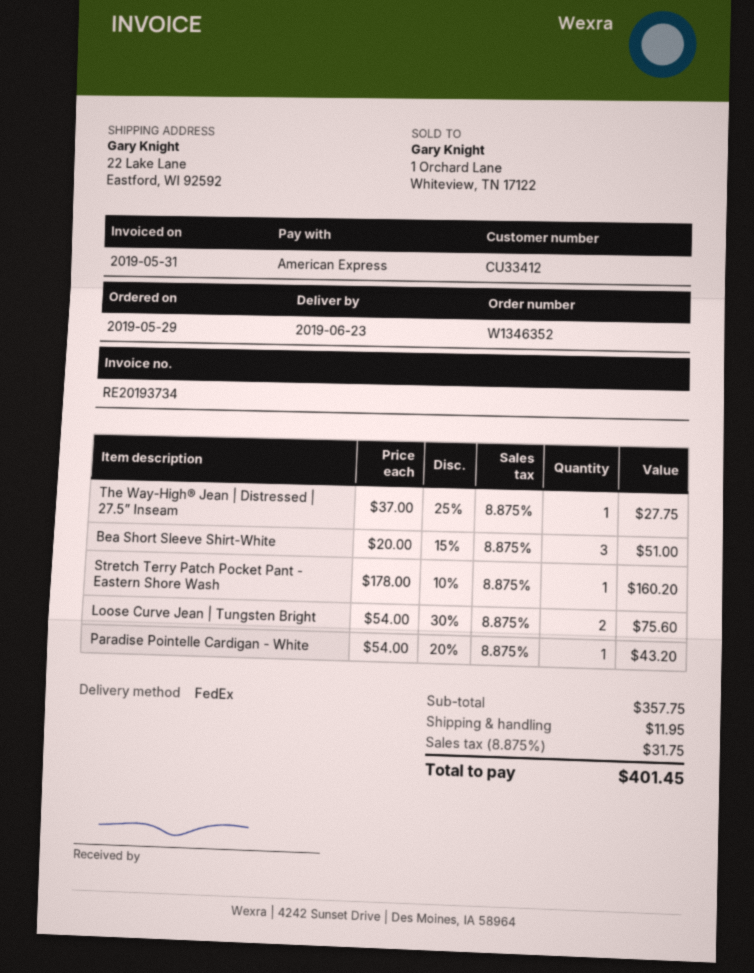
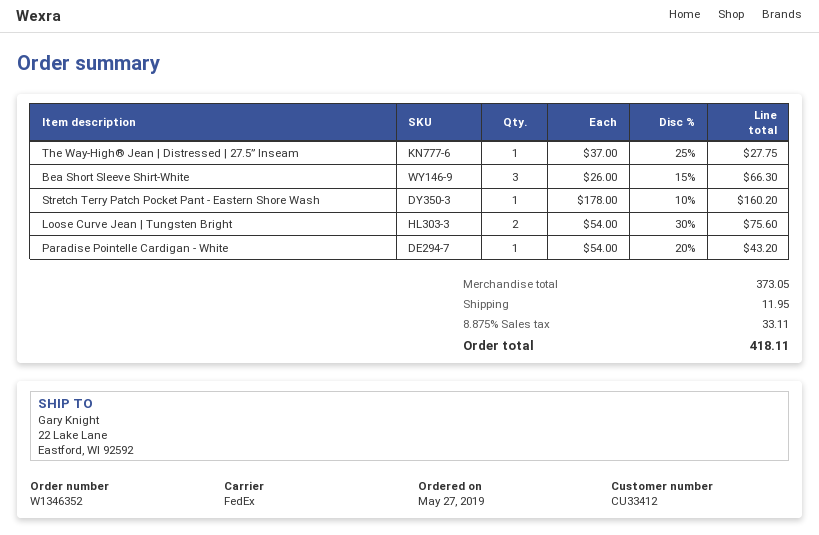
order date: 2019-05-29 -> 2019-05-27
Bea Short Sleeve Shirt-White: 3 x 20.00 - 15% = 51.00 -> 3 x 26.00 - 15% = 66.30
subtotal: 357.75 -> 373.05
tax: 8.875% = 31.75 -> 8.875% = 33.11
total: 401.45 -> 418.11

